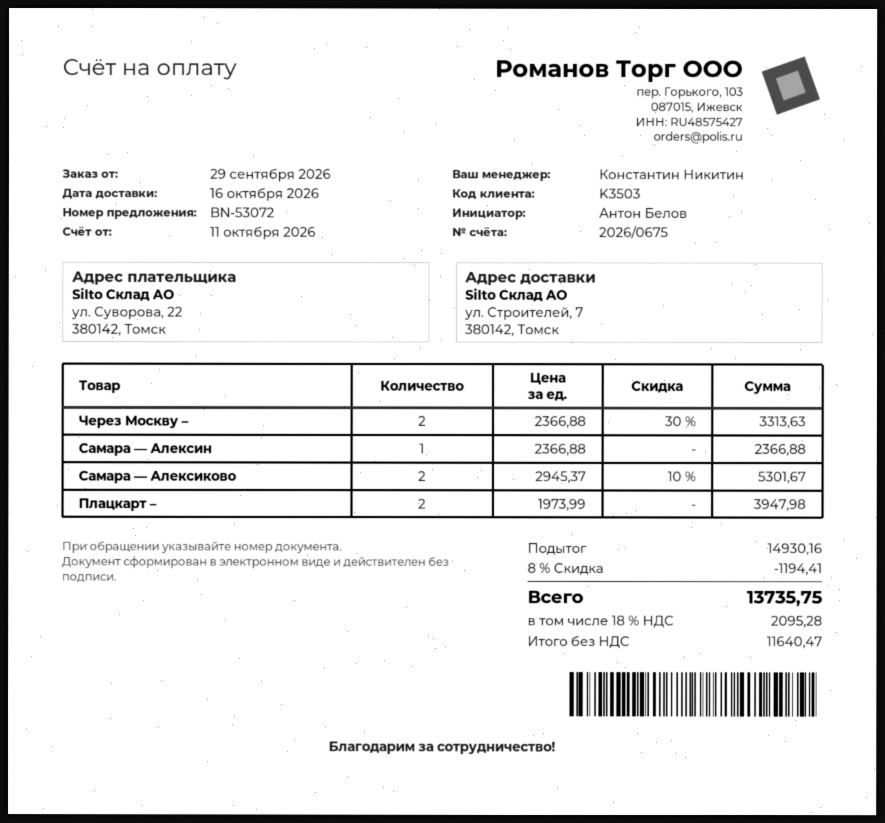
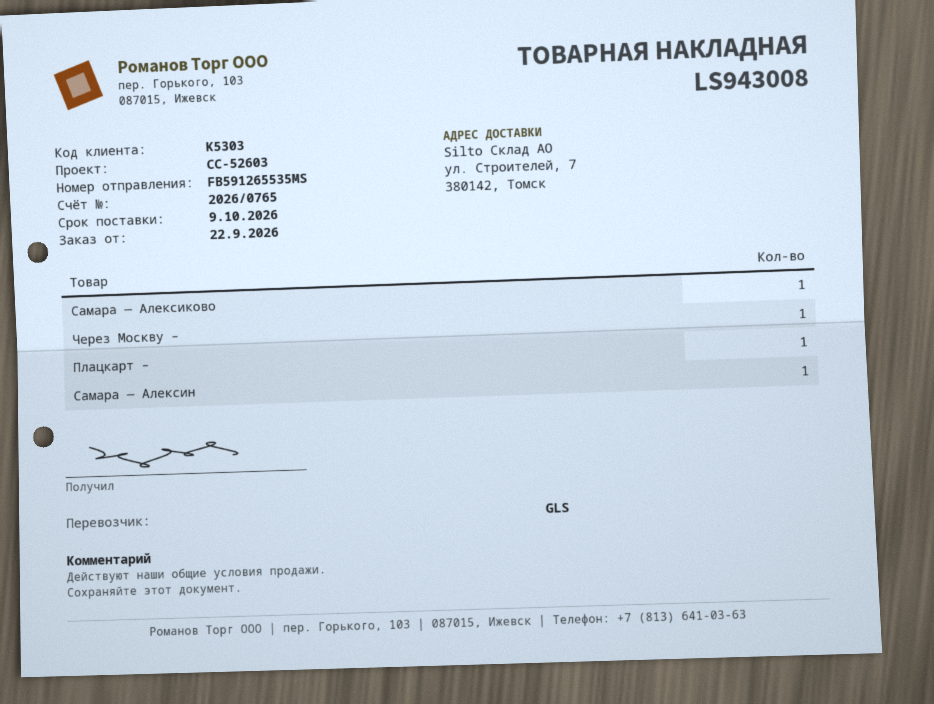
order date: 2026-09-29 -> 2026-09-22
delivery date: 2026-10-16 -> 2026-10-09
invoice number: 2026/0675 -> 2026/0765
customer number: K3503 -> K5303
Через Москву –: 2 -> 1
Самара — Алексиково: 2 -> 1
Плацкарт –: 2 -> 1

